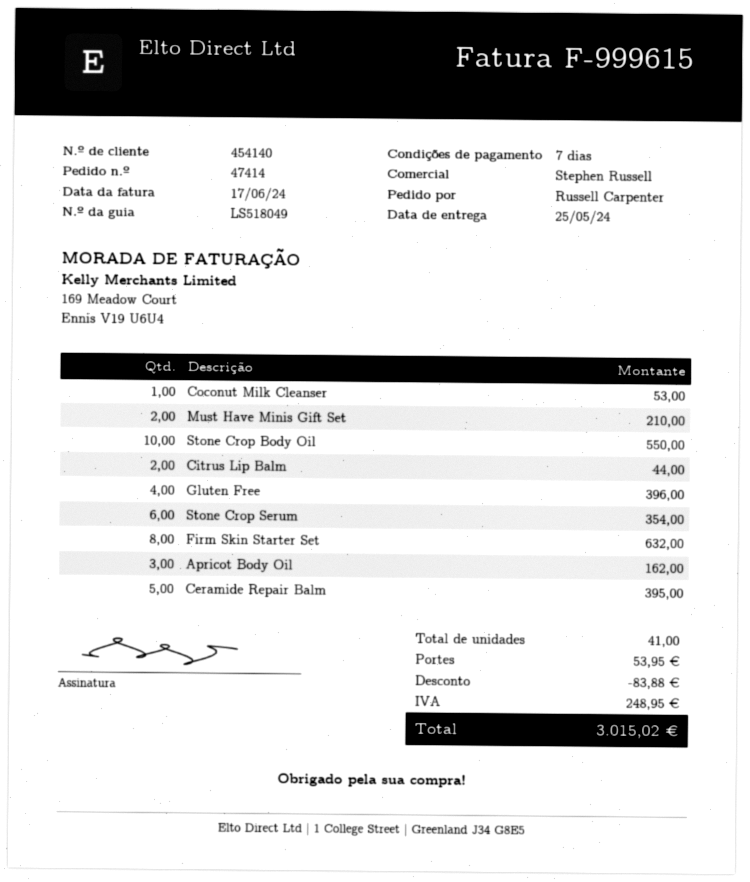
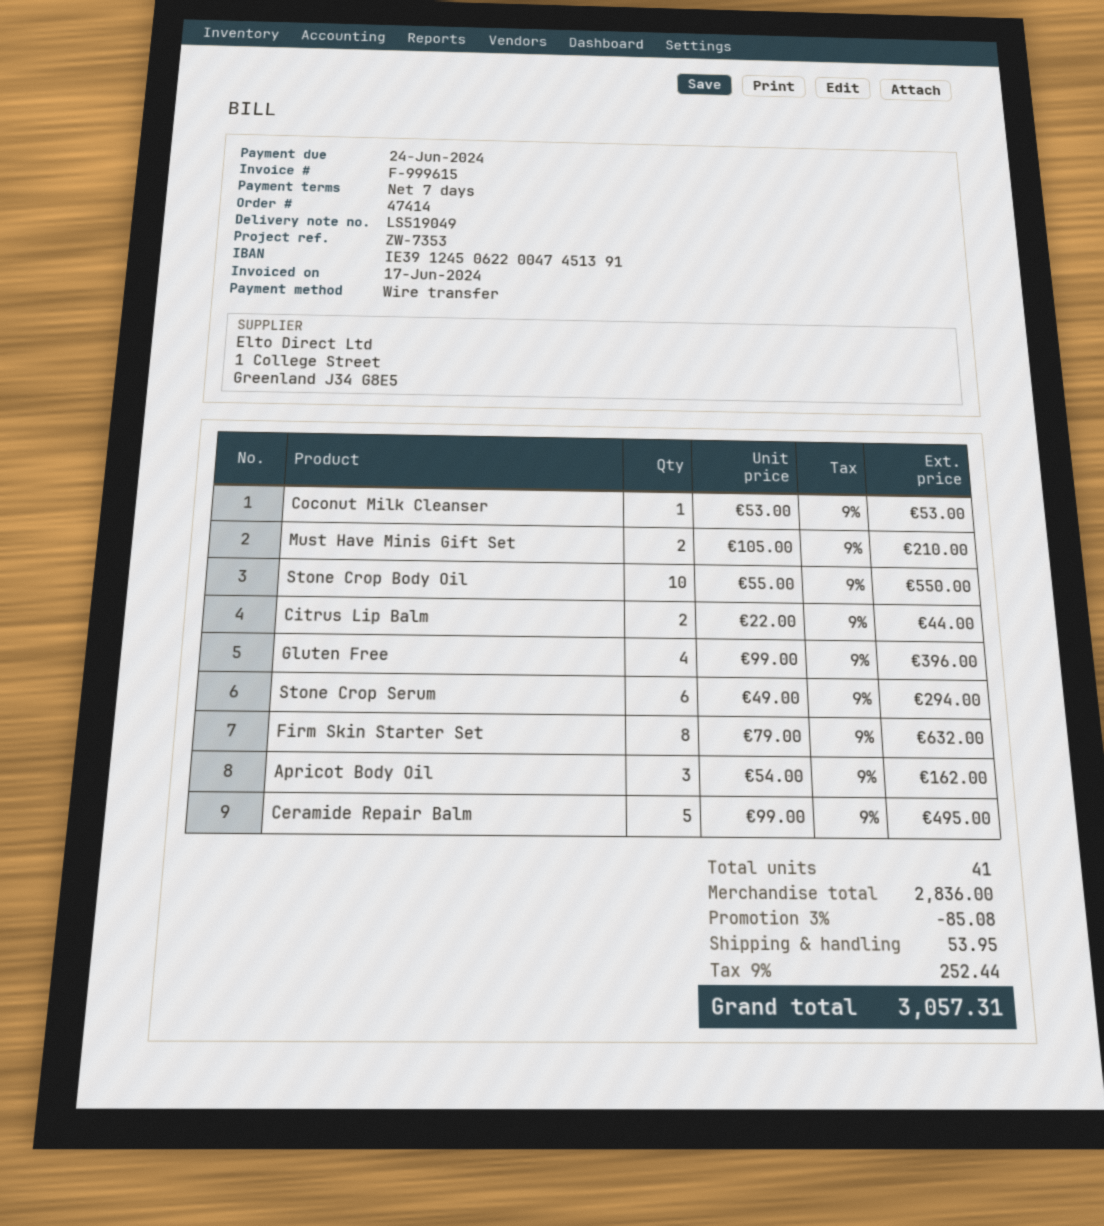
delivery note number: LS518049 -> LS519049
Stone Crop Serum: 6 for 354.00 -> 6 for 294.00
Ceramide Repair Balm: 5 for 395.00 -> 5 for 495.00
discount: 83.88 -> 85.08
tax: 248.95 -> 252.44
total: 3015.02 -> 3057.31

